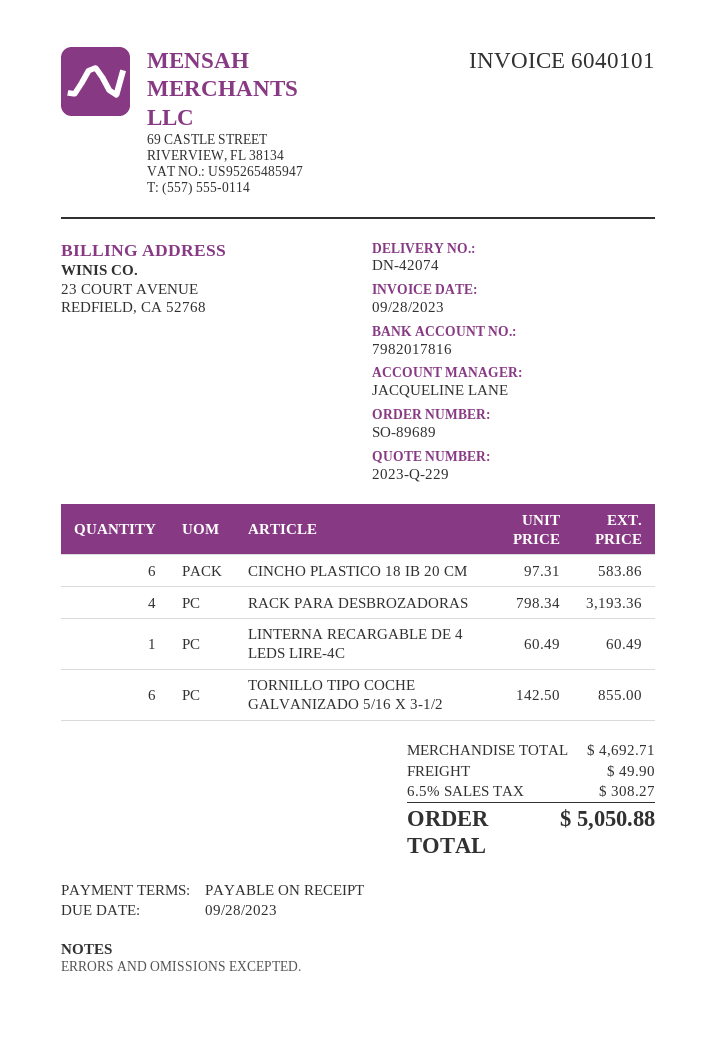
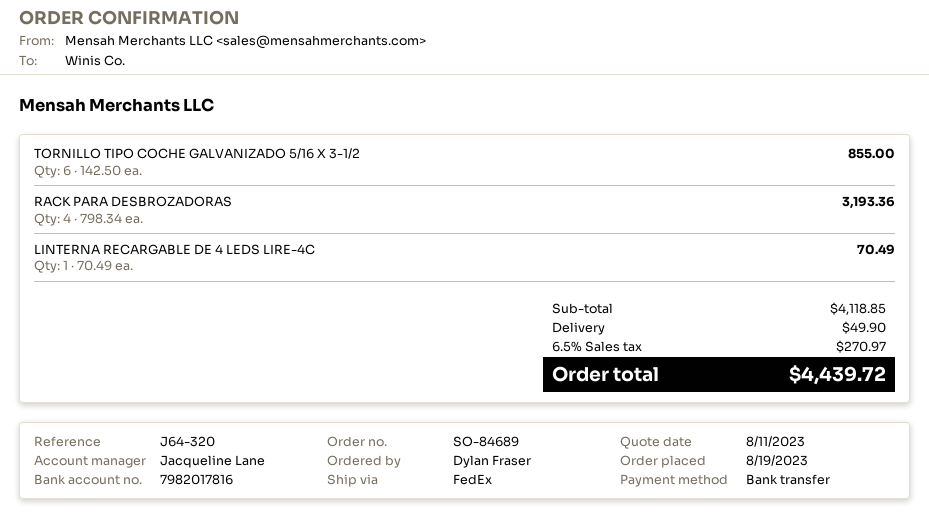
order number: SO-89689 -> SO-84689
CINCHO PLASTICO 18 IB 20 CM: 6 x 97.31 = 583.86 -> none
LINTERNA RECARGABLE DE 4 LEDS LIRE-4C: 1 x 60.49 = 60.49 -> 1 x 70.49 = 70.49
subtotal: 4692.71 -> 4118.85
tax: 6.5% = 308.27 -> 6.5% = 270.97
total: 5050.88 -> 4439.72

